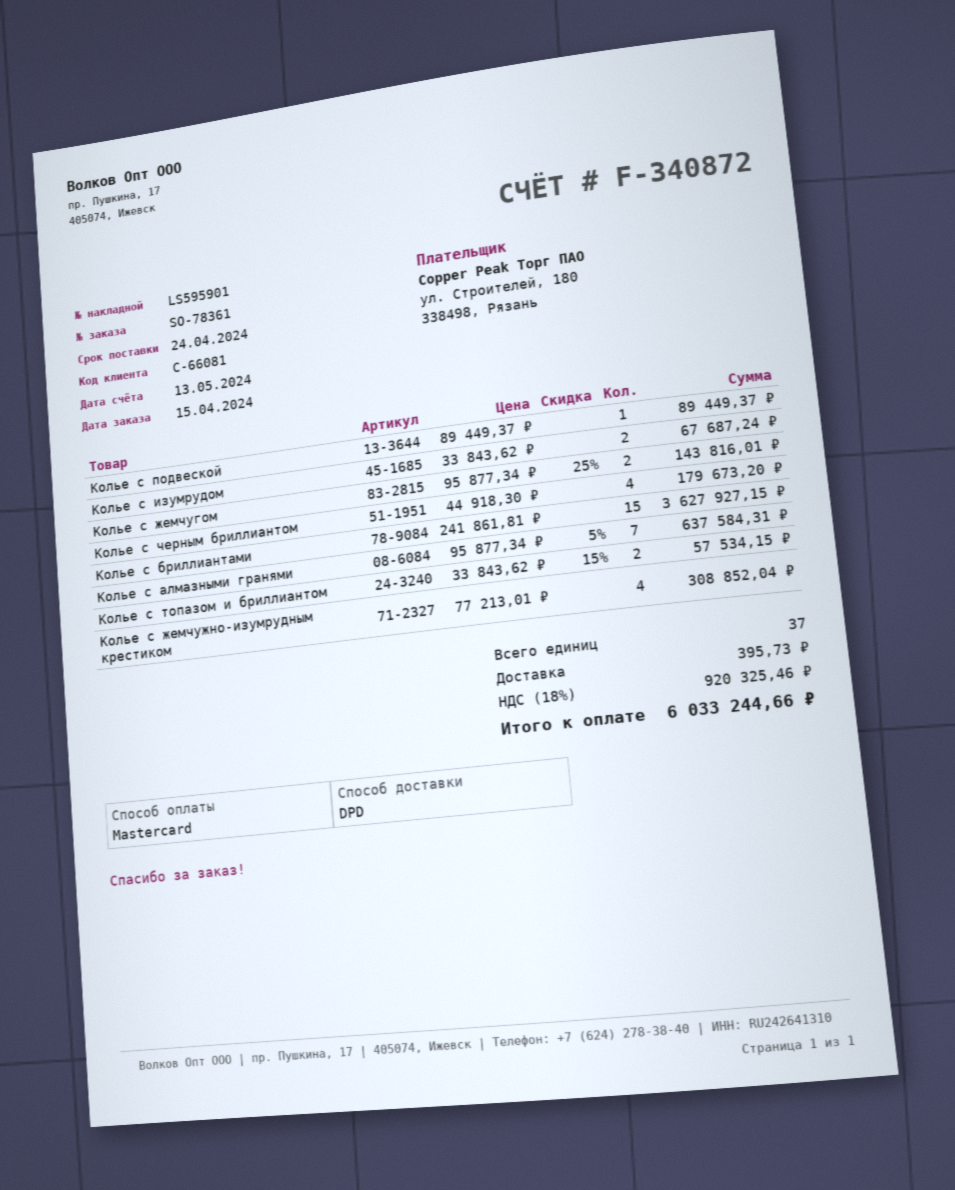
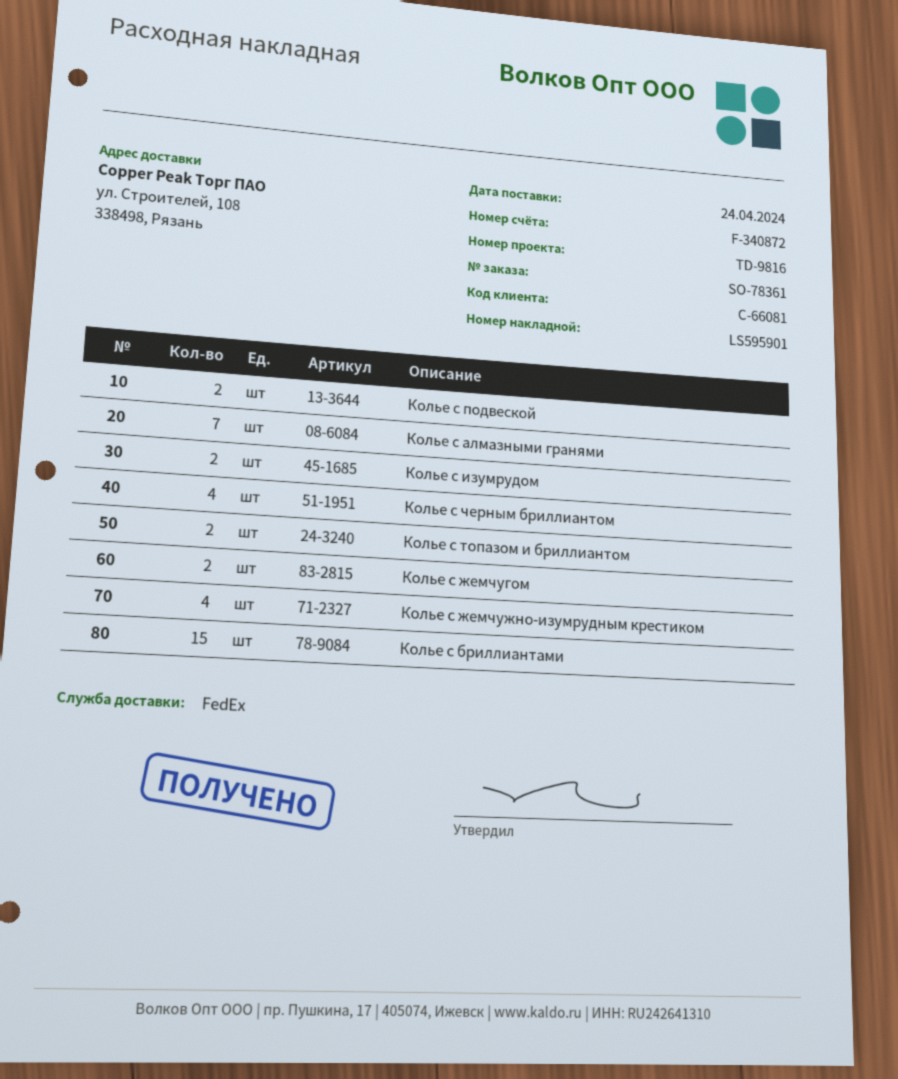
shipping method: DPD -> FedEx
Колье с подвеской: 1 -> 2

